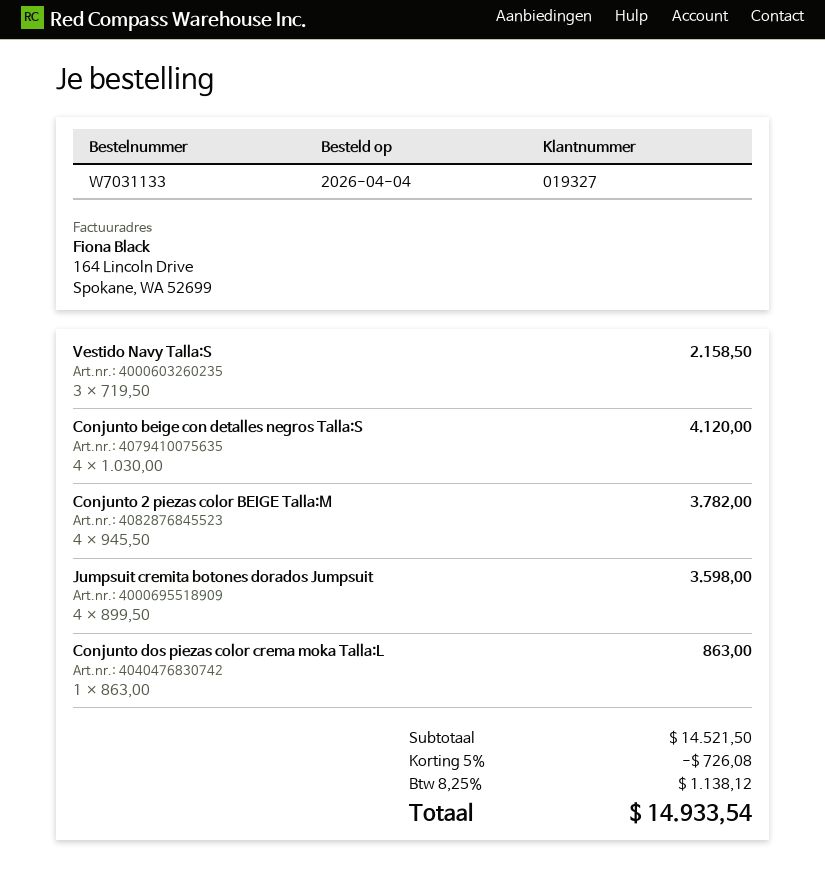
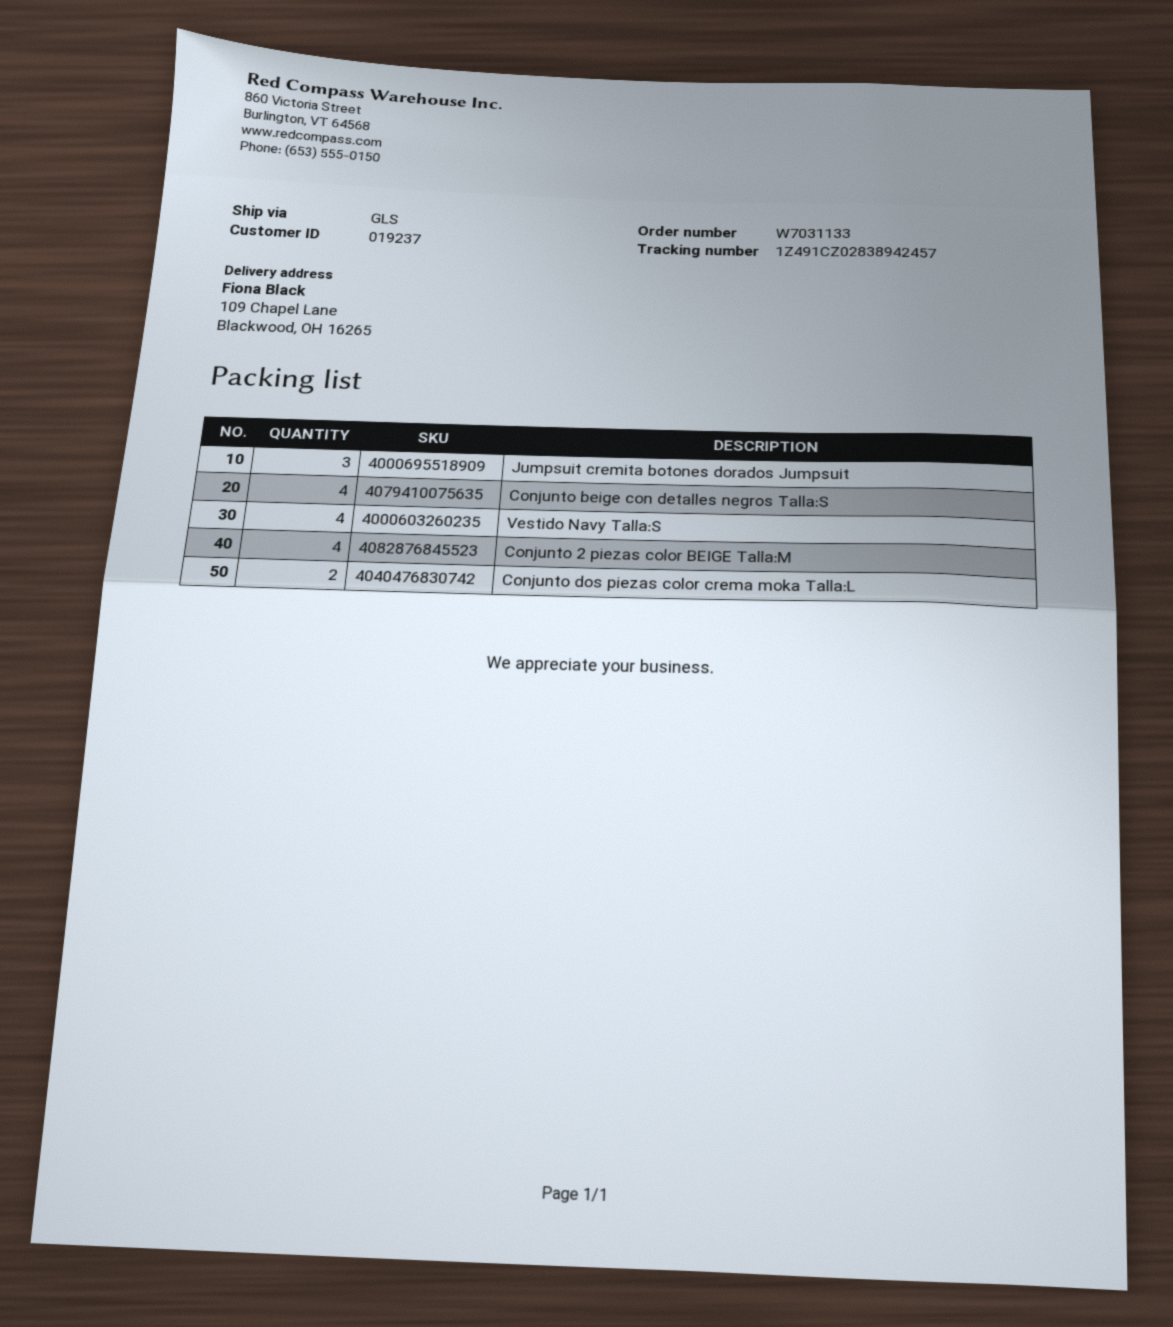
customer number: 019327 -> 019237
Vestido Navy Talla:S: 3 -> 4
Jumpsuit cremita botones dorados Jumpsuit: 4 -> 3
Conjunto dos piezas color crema moka Talla:L: 1 -> 2

